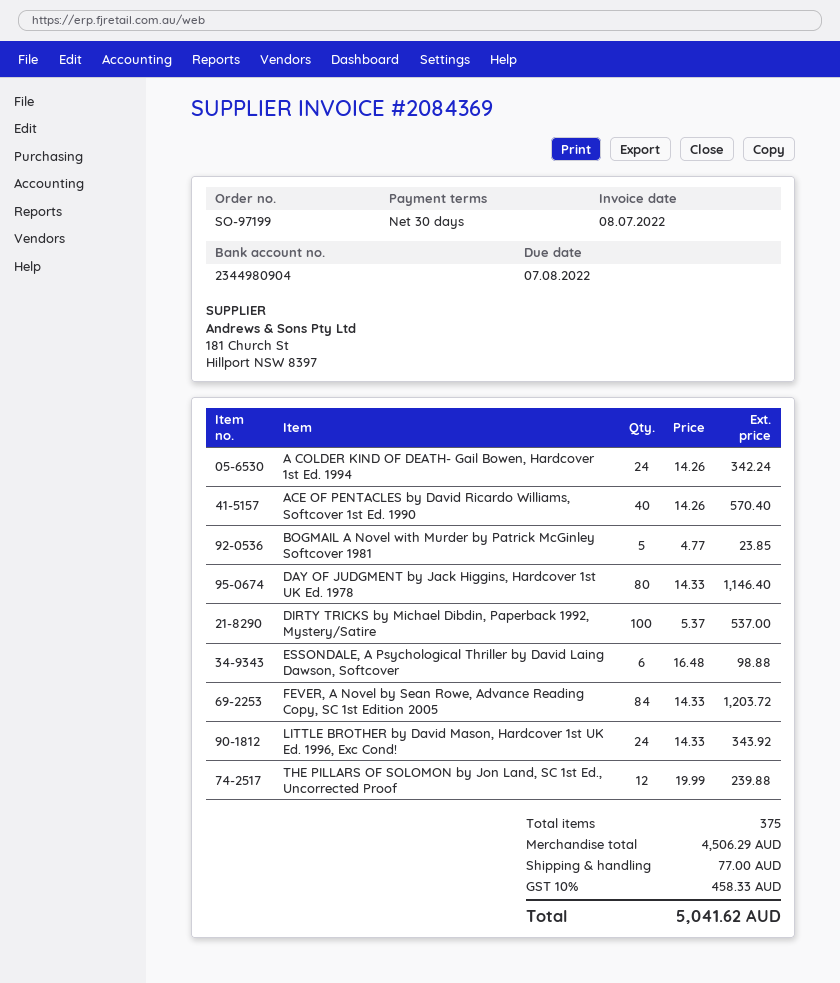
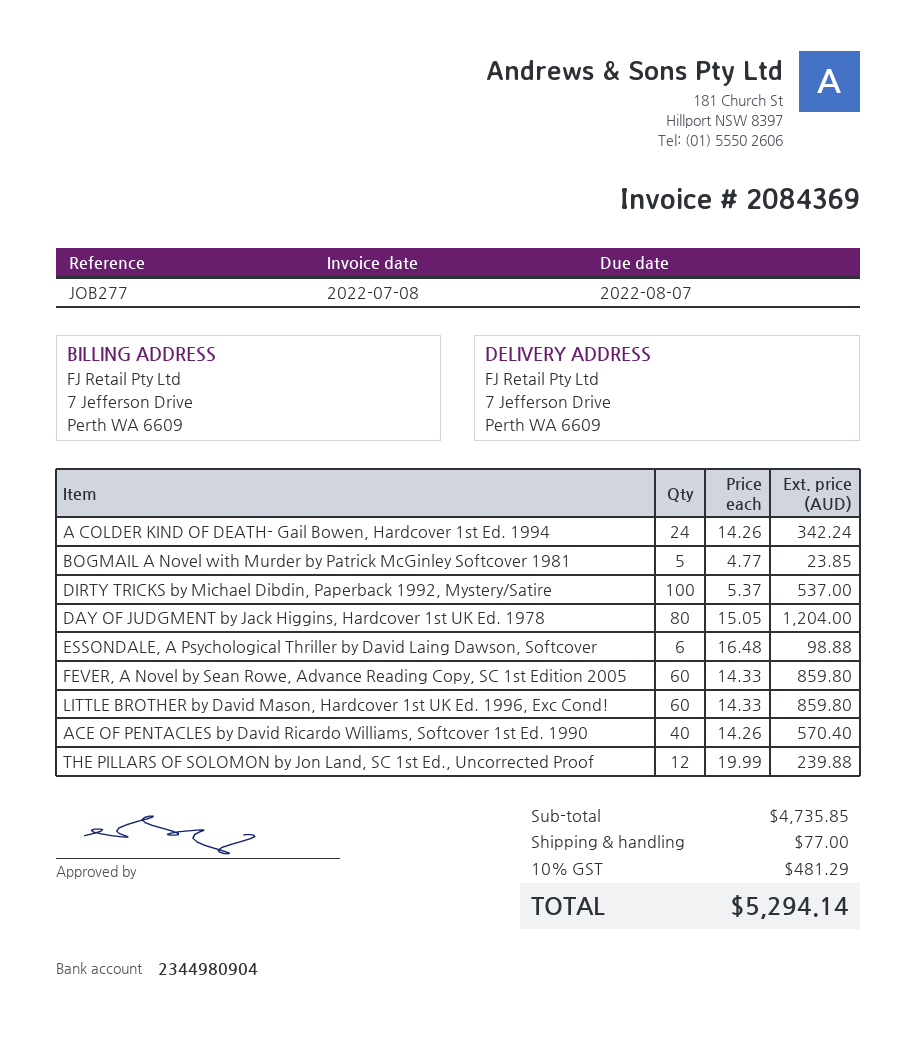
DAY OF JUDGMENT by Jack Higgins, Hardcover 1st UK Ed. 1978: 80 x 14.33 = 1146.40 -> 80 x 15.05 = 1204.00
FEVER, A Novel by Sean Rowe, Advance Reading Copy, SC 1st Edition 2005: 84 x 14.33 = 1203.72 -> 60 x 14.33 = 859.80
LITTLE BROTHER by David Mason, Hardcover 1st UK Ed. 1996, Exc Cond!: 24 x 14.33 = 343.92 -> 60 x 14.33 = 859.80
subtotal: 4506.29 -> 4735.85
tax: 10% = 458.33 -> 10% = 481.29
total: 5041.62 -> 5294.14

